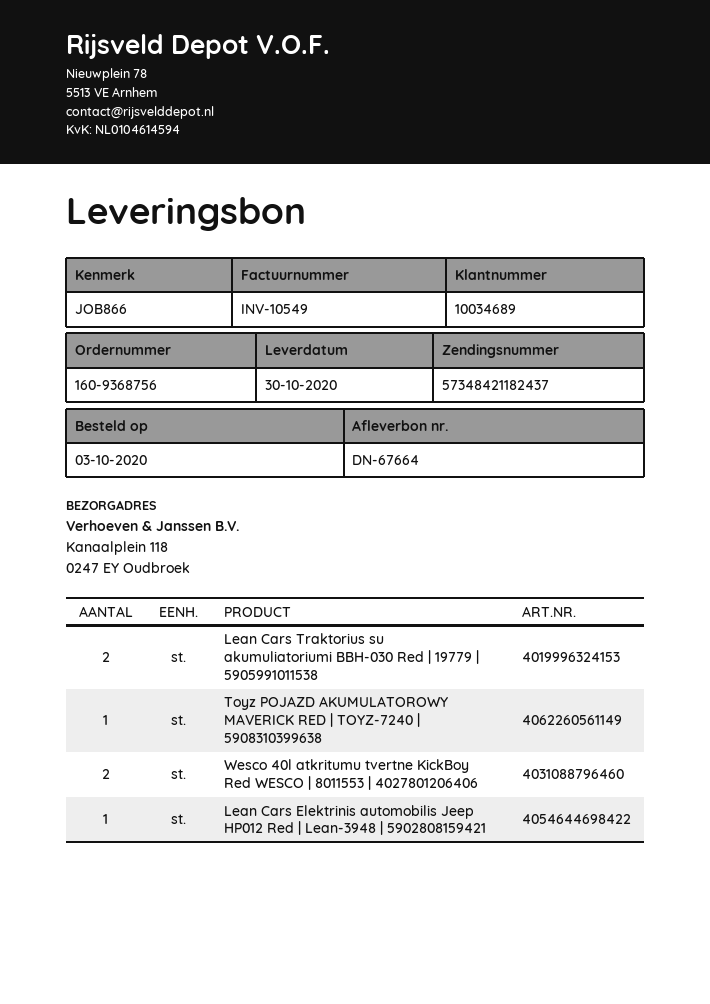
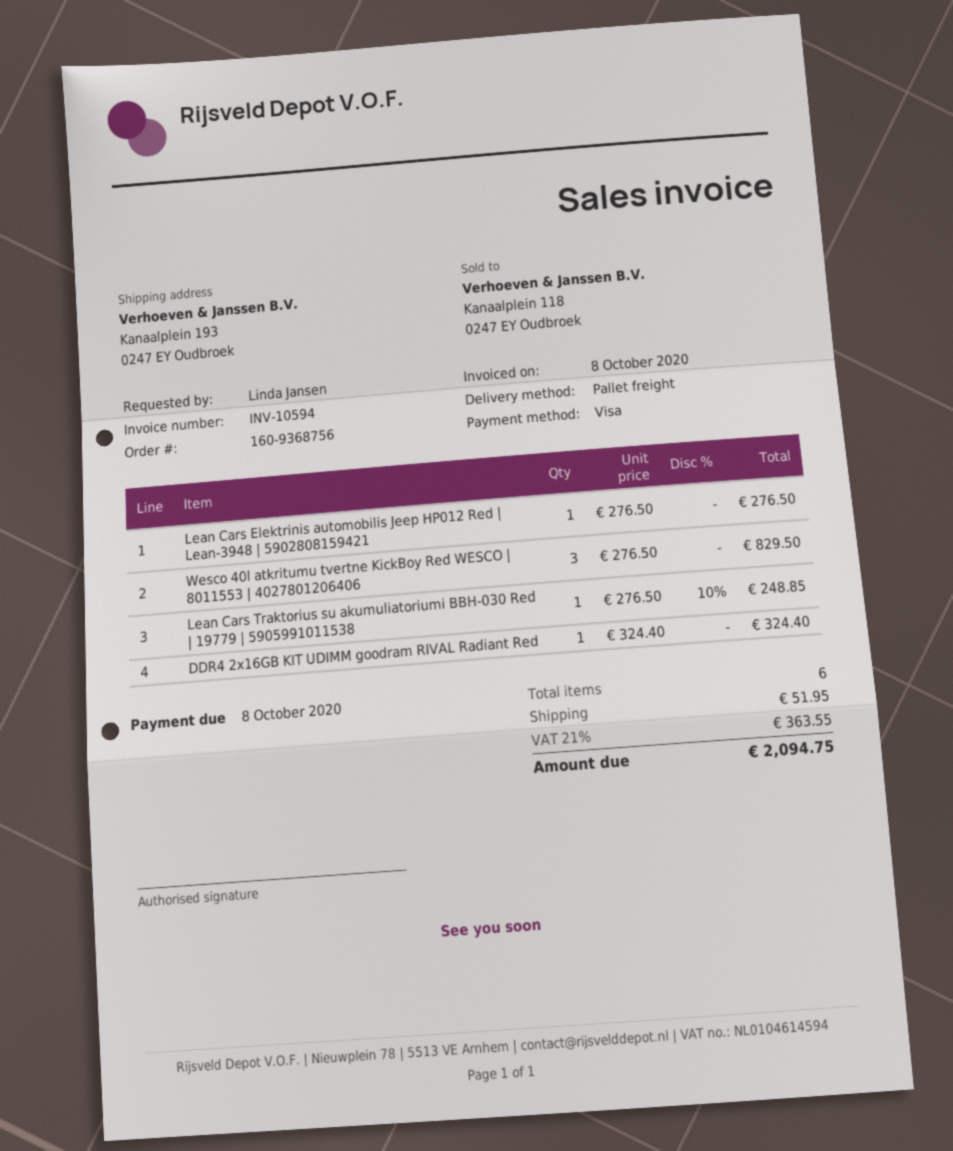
invoice number: INV-10549 -> INV-10594
ship to: Kanaalplein 118, 0247 EY Oudbroek -> Kanaalplein 193, 0247 EY Oudbroek
Lean Cars Traktorius su akumuliatoriumi BBH-030 Red | 19779 | 5905991011538: 2 -> 1
Toyz POJAZD AKUMULATOROWY MAVERICK RED | TOYZ-7240 | 5908310399638: 1 -> none
Wesco 40l atkritumu tvertne KickBoy Red WESCO | 8011553 | 4027801206406: 2 -> 3
DDR4 2x16GB KIT UDIMM goodram RIVAL Radiant Red: none -> 1

